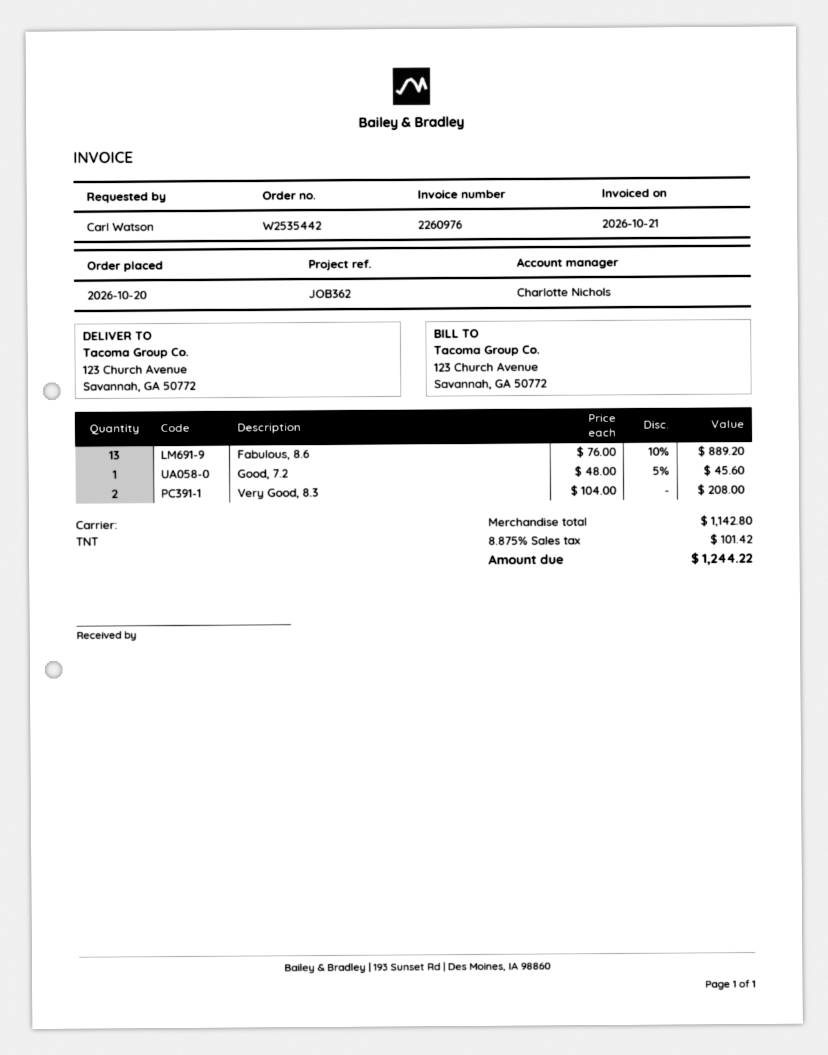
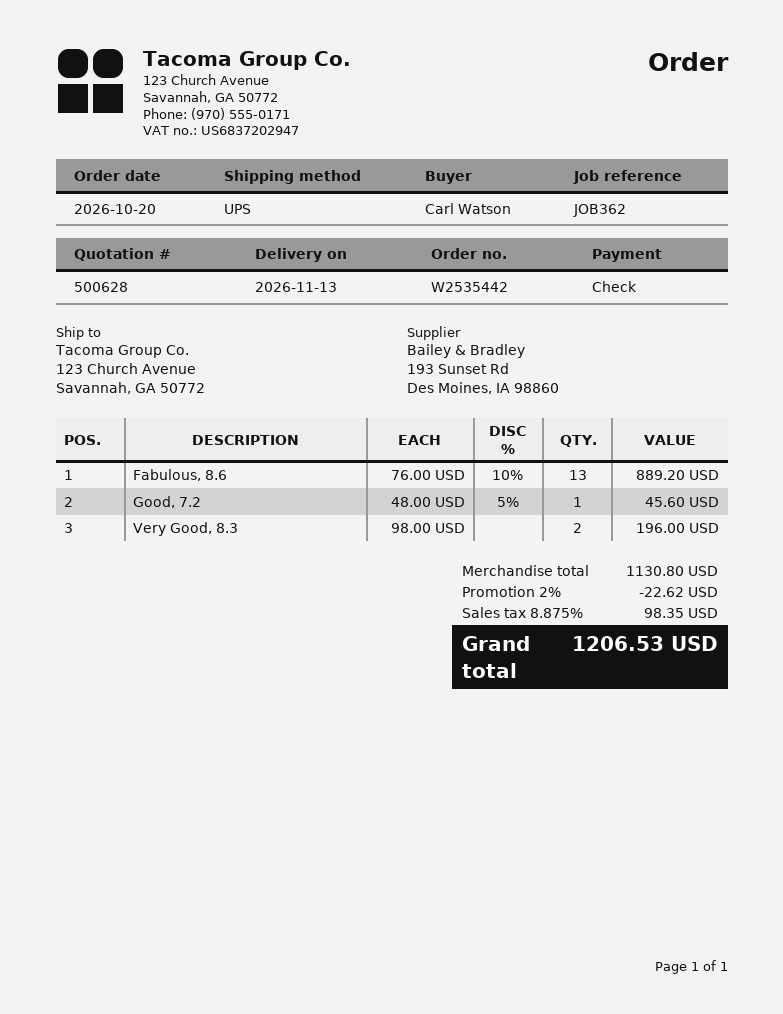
shipping method: TNT -> UPS
Very Good, 8.3: 2 x 104.00 = 208.00 -> 2 x 98.00 = 196.00
subtotal: 1142.80 -> 1130.80
discount: none -> 2% = 22.62
tax: 8.875% = 101.42 -> 8.875% = 98.35
total: 1244.22 -> 1206.53

